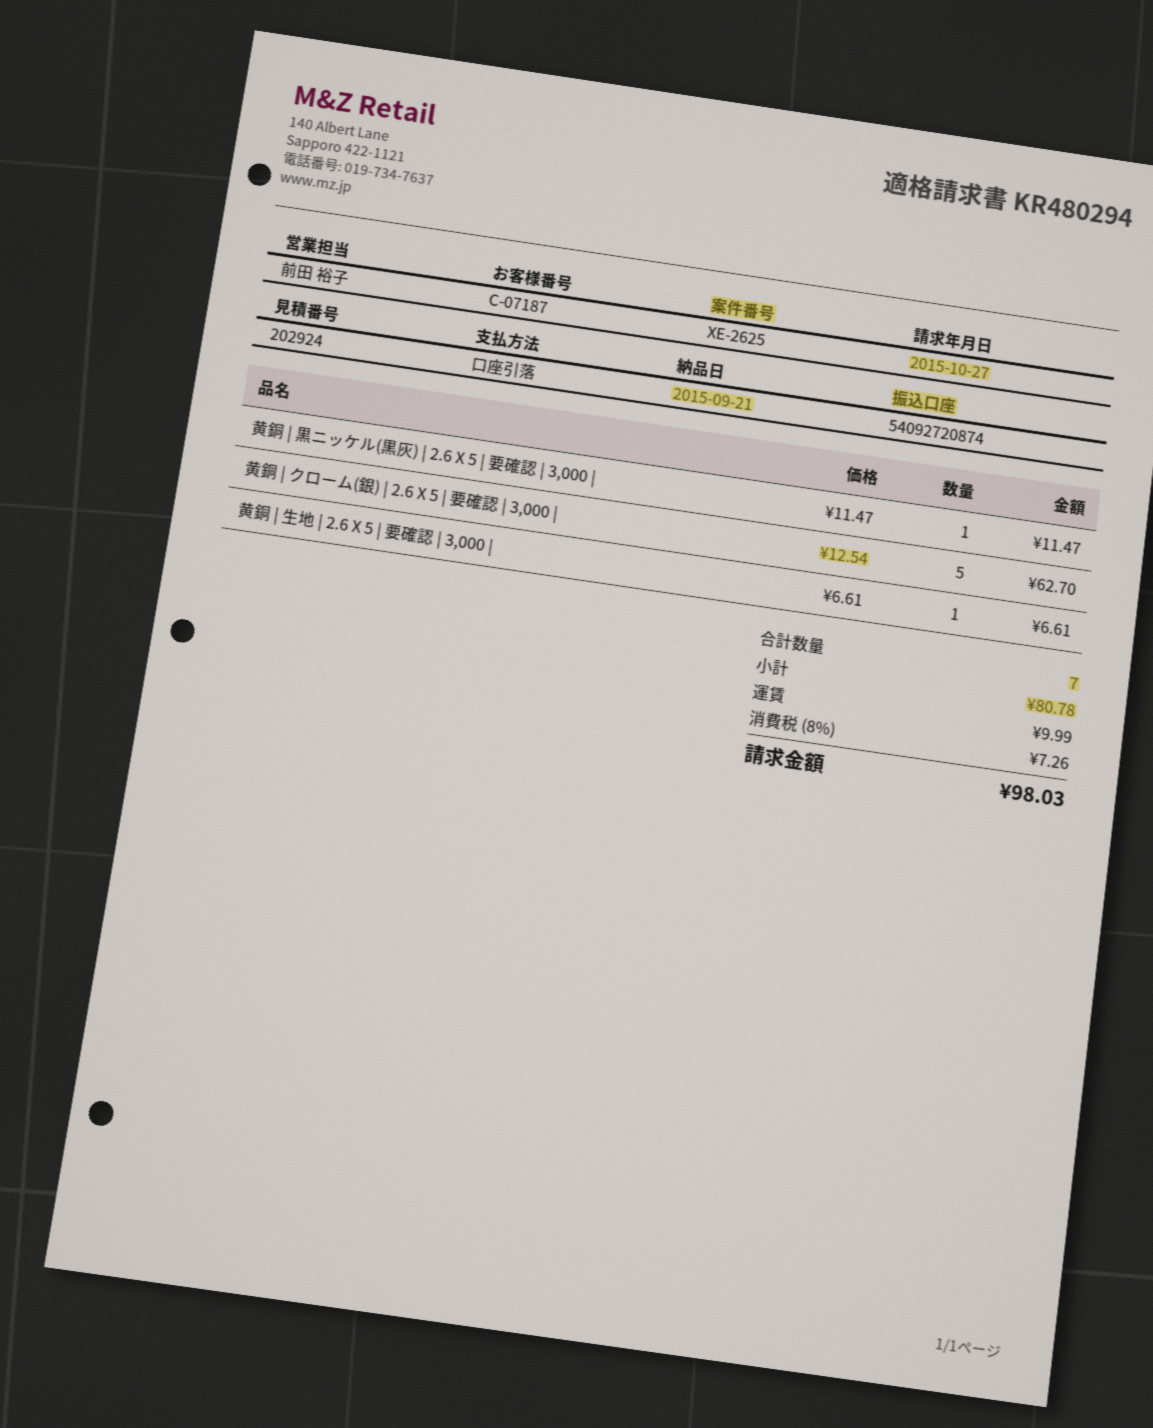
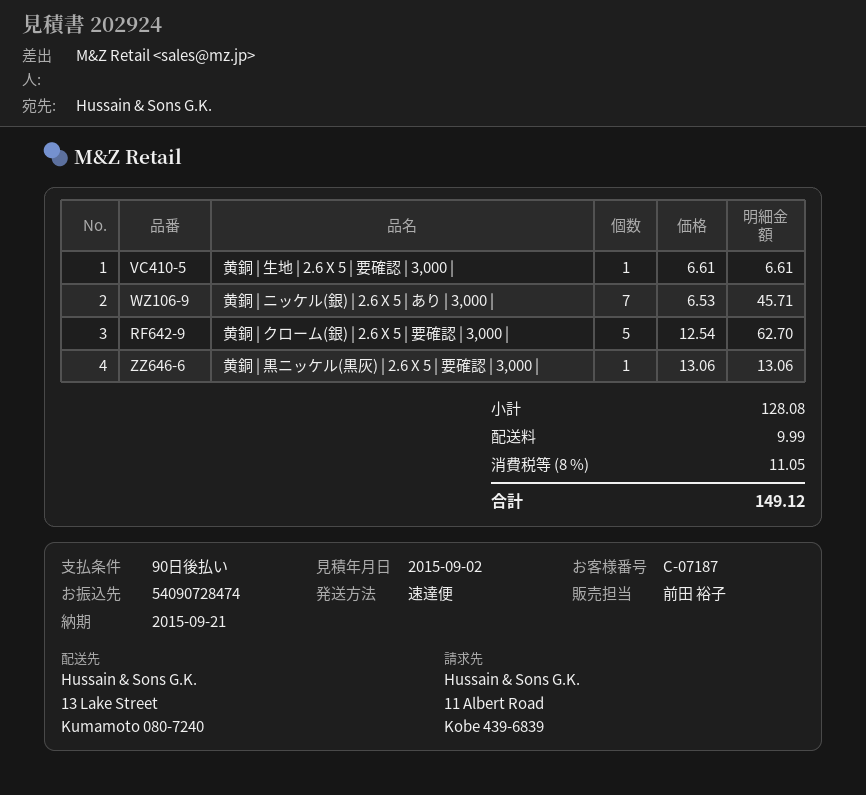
bank account: 54092720874 -> 54090728474
黄銅 | 黒ニッケル(黒灰) | 2.6 X 5 | 要確認 | 3,000 |: 1 x 11.47 = 11.47 -> 1 x 13.06 = 13.06
黄銅 | ニッケル(銀) | 2.6 X 5 | あり | 3,000 |: none -> 7 x 6.53 = 45.71
subtotal: 80.78 -> 128.08
tax: 8% = 7.26 -> 8% = 11.05
total: 98.03 -> 149.12

